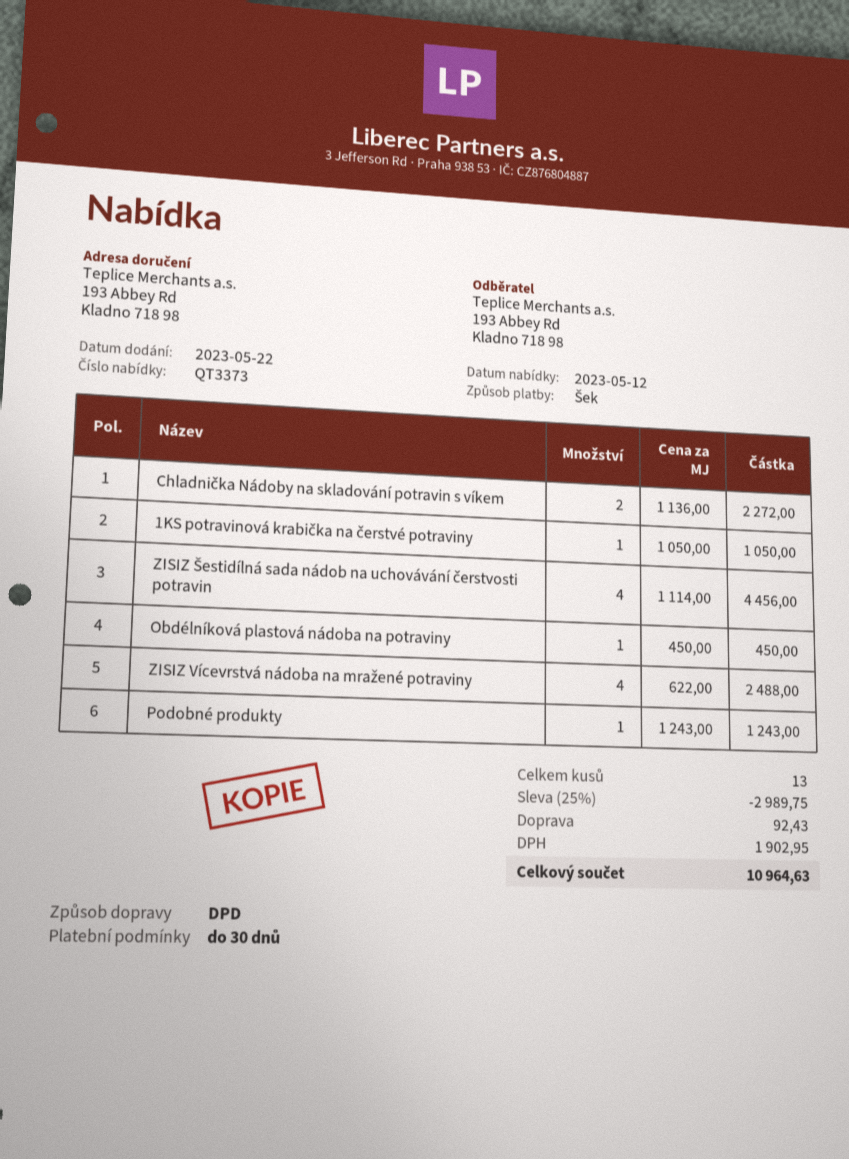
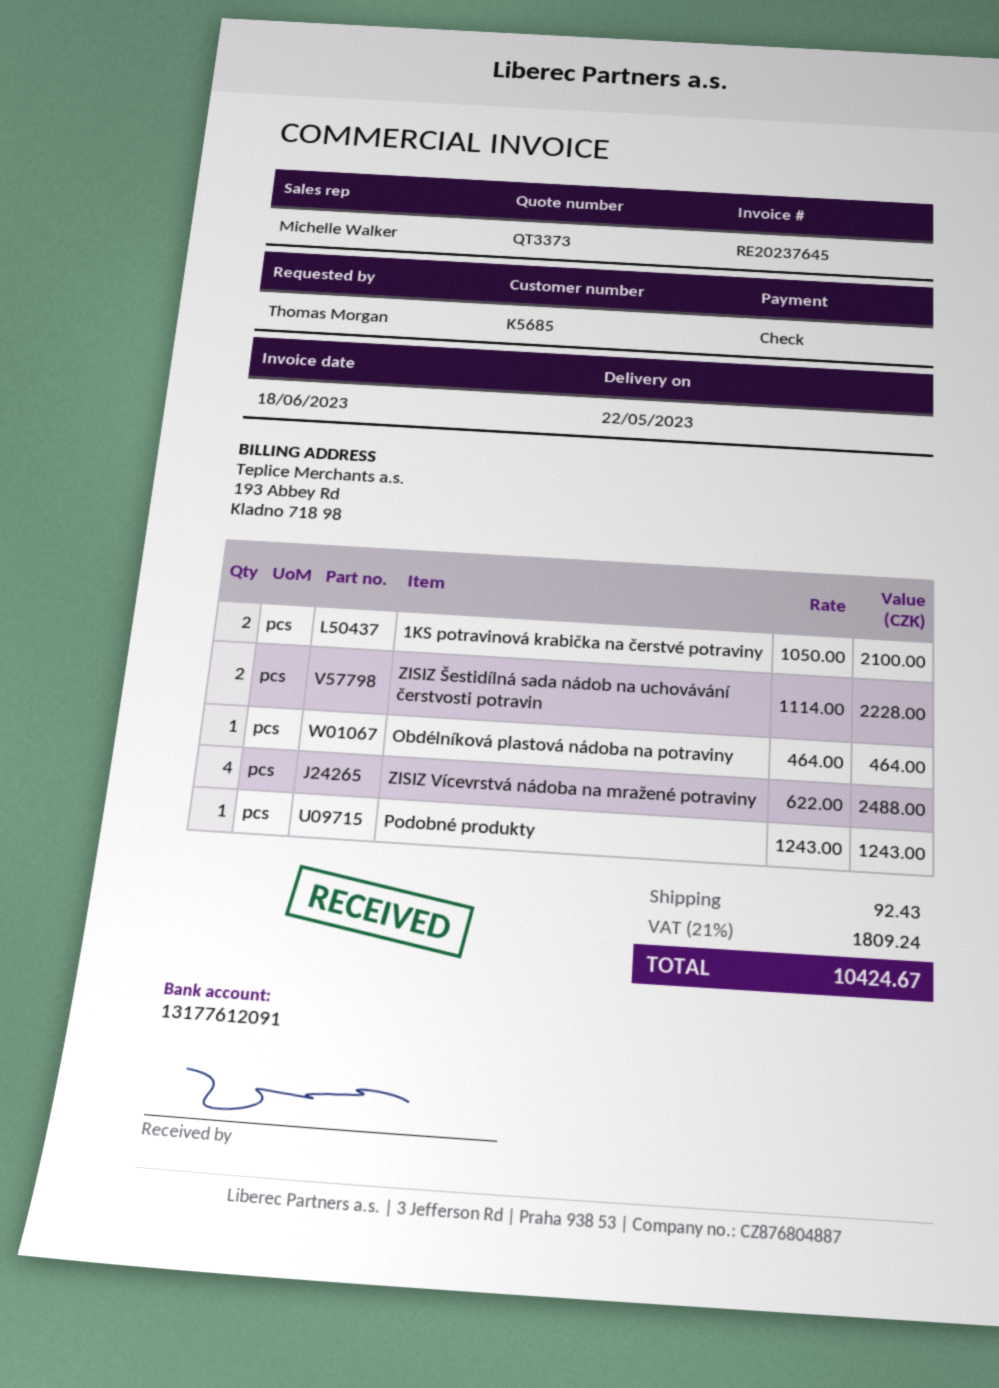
Chladnička Nádoby na skladování potravin s víkem: 2 x 1136.00 = 2272.00 -> none
1KS potravinová krabička na čerstvé potraviny: 1 x 1050.00 = 1050.00 -> 2 x 1050.00 = 2100.00
ZISIZ Šestidílná sada nádob na uchovávání čerstvosti potravin: 4 x 1114.00 = 4456.00 -> 2 x 1114.00 = 2228.00
Obdélníková plastová nádoba na potraviny: 1 x 450.00 = 450.00 -> 1 x 464.00 = 464.00
discount: 25% = 2989.75 -> none
tax: 1902.95 -> 1809.24
total: 10964.63 -> 10424.67

